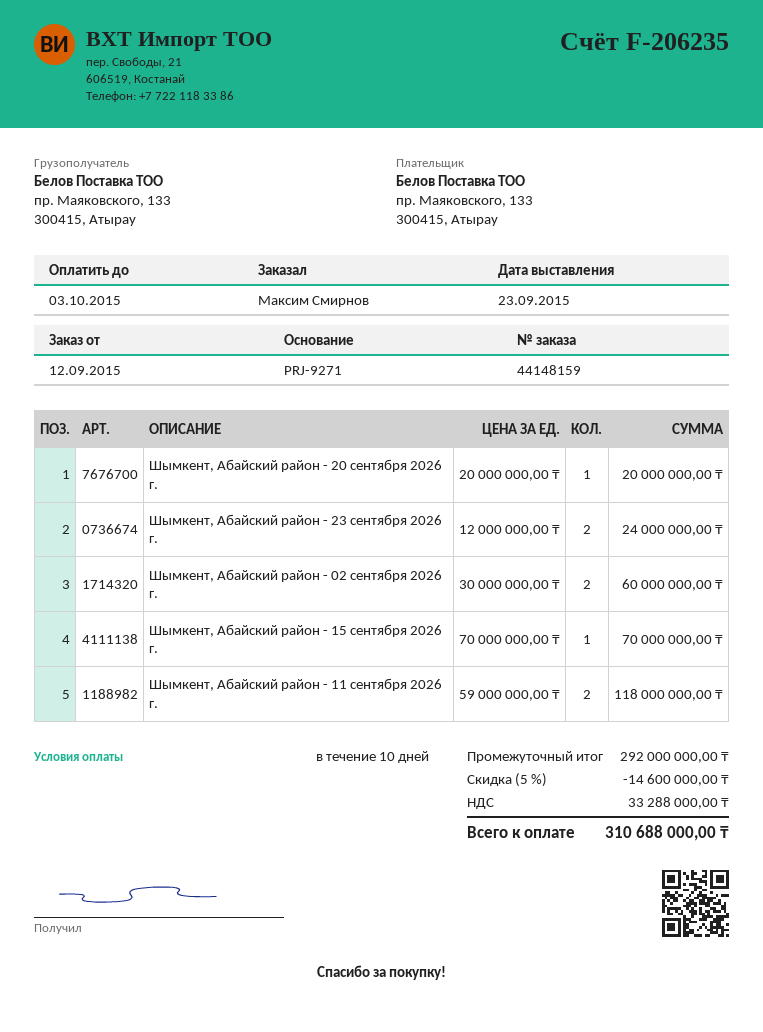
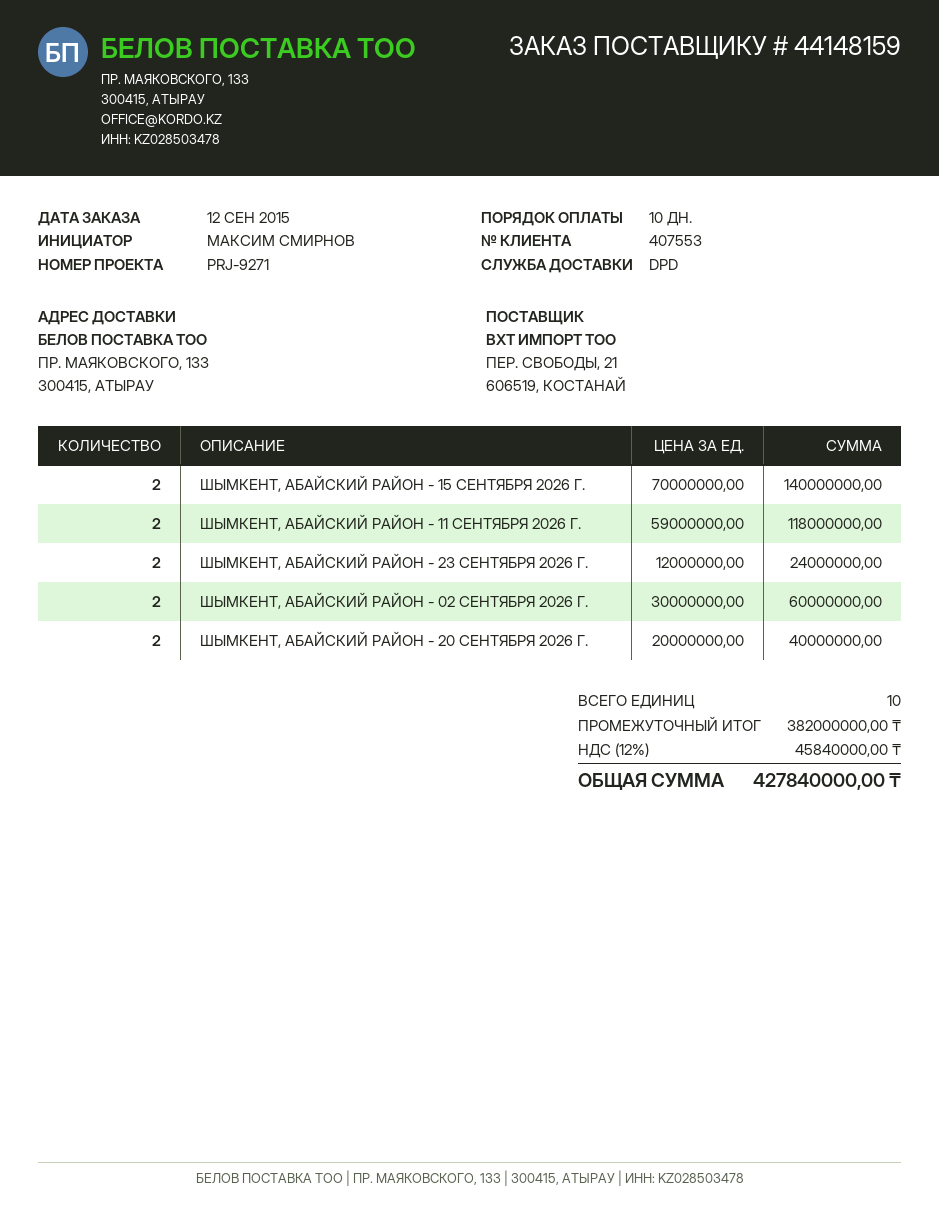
Шымкент, Абайский район - 20 сентября 2026 г.: 1 x 20000000.00 = 20000000.00 -> 2 x 20000000.00 = 40000000.00
Шымкент, Абайский район - 15 сентября 2026 г.: 1 x 70000000.00 = 70000000.00 -> 2 x 70000000.00 = 140000000.00
subtotal: 292000000.00 -> 382000000.00
discount: 5% = 14600000.00 -> none
tax: 33288000.00 -> 45840000.00
total: 310688000.00 -> 427840000.00

